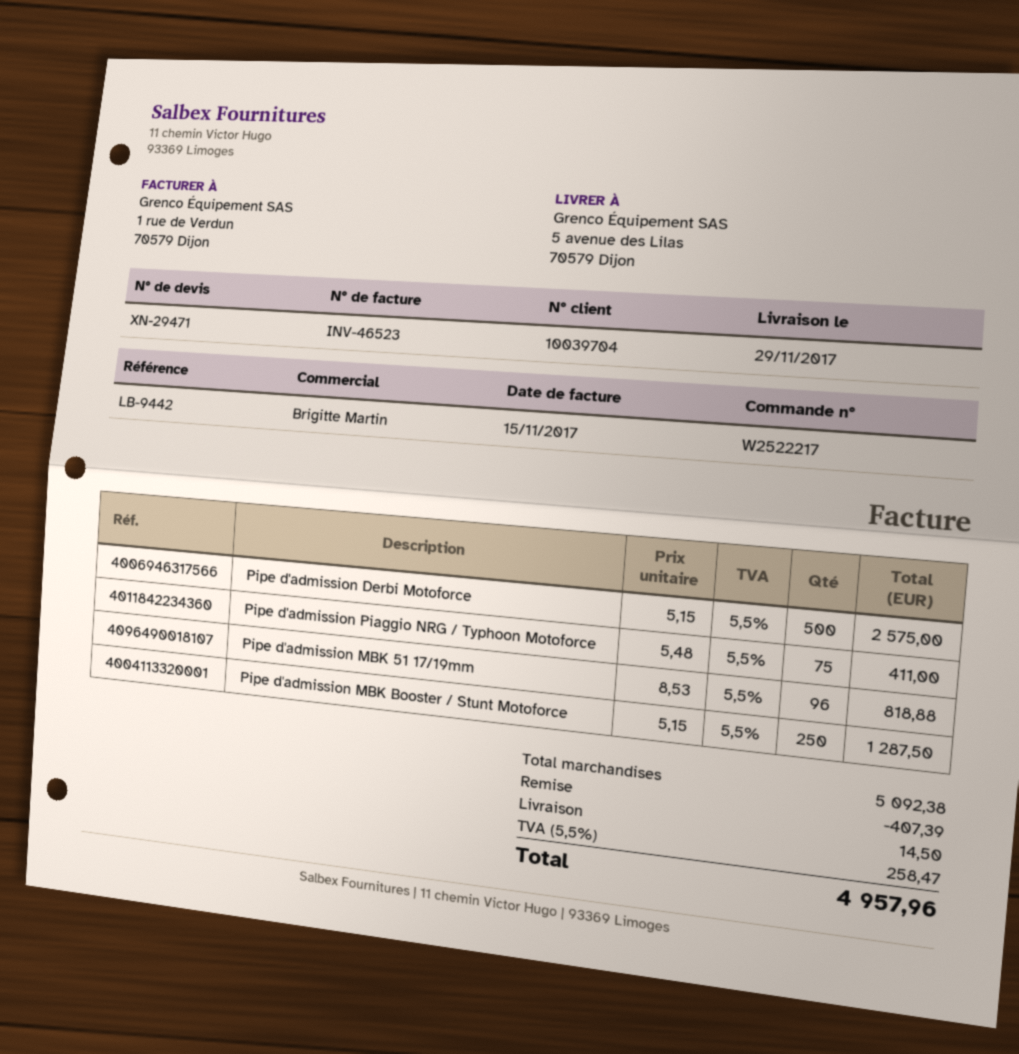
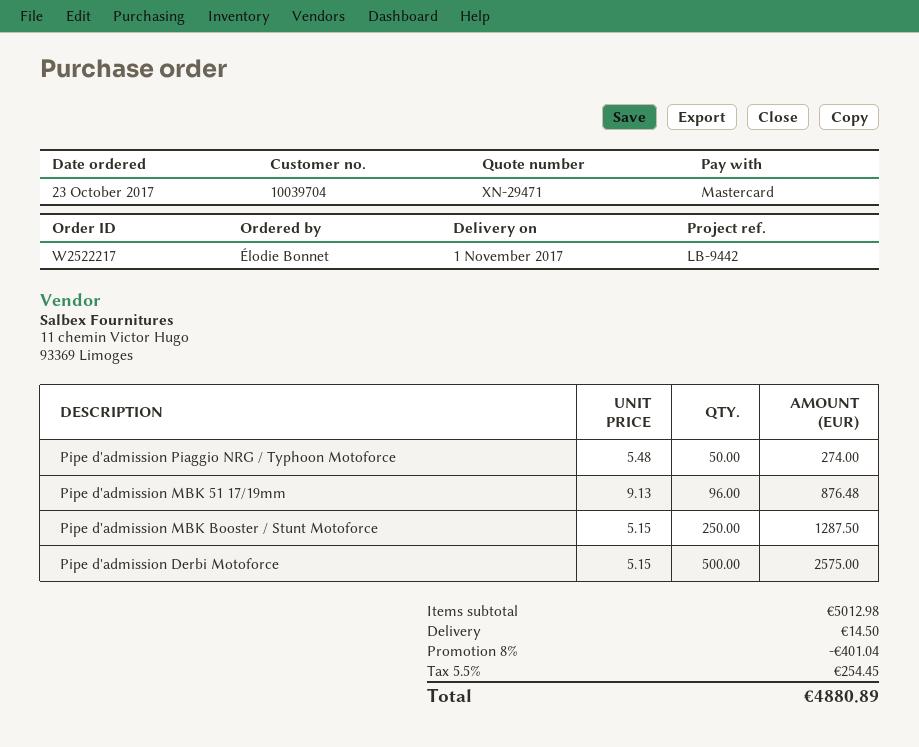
delivery date: 2017-11-29 -> 2017-11-01
Pipe d'admission Piaggio NRG / Typhoon Motoforce: 75 x 5.48 = 411.00 -> 50 x 5.48 = 274.00
Pipe d'admission MBK 51 17/19mm: 96 x 8.53 = 818.88 -> 96 x 9.13 = 876.48
subtotal: 5092.38 -> 5012.98
discount: 407.39 -> 401.04
tax: 5.5% = 258.47 -> 5.5% = 254.45
total: 4957.96 -> 4880.89

